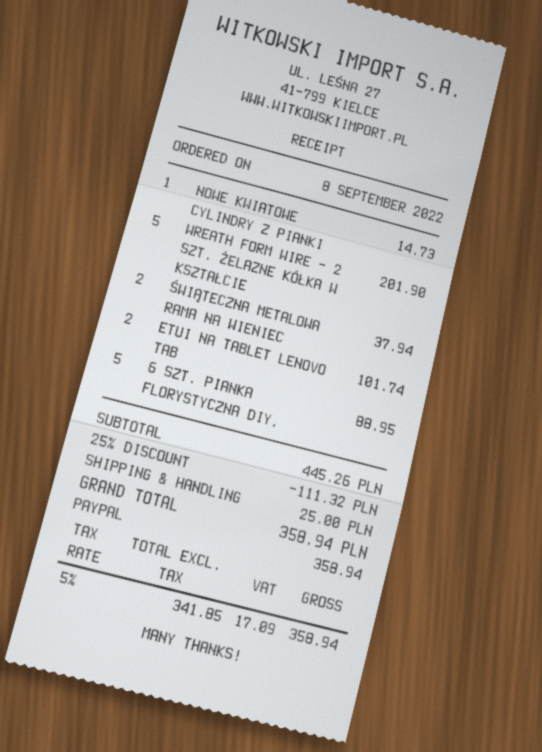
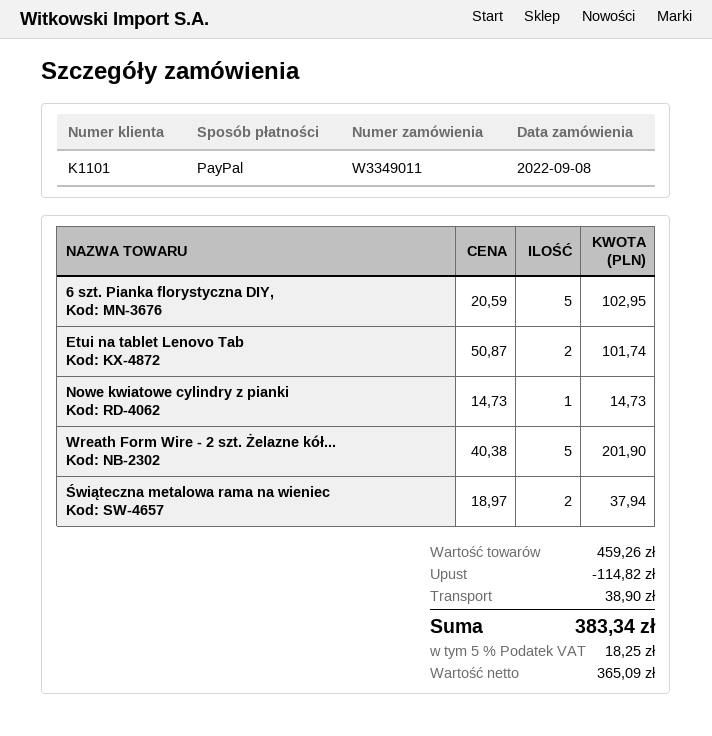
6 SZT. PIANKA FLORYSTYCZNA DIY,: 5 for 88.95 -> 5 for 102.95
subtotal: 445.26 -> 459.26
discount: 111.32 -> 114.82
shipping: 25.00 -> 38.90
net: 341.85 -> 365.09
tax: 5% = 17.09 -> 5% = 18.25
total: 358.94 -> 383.34

